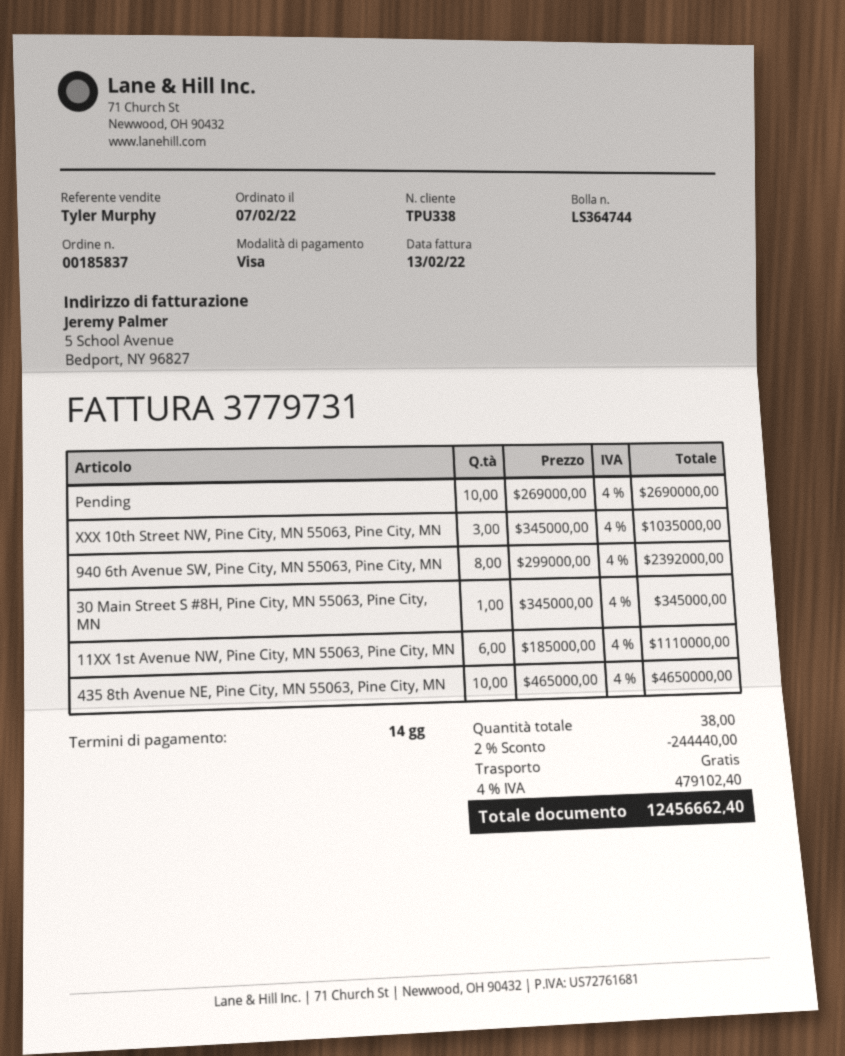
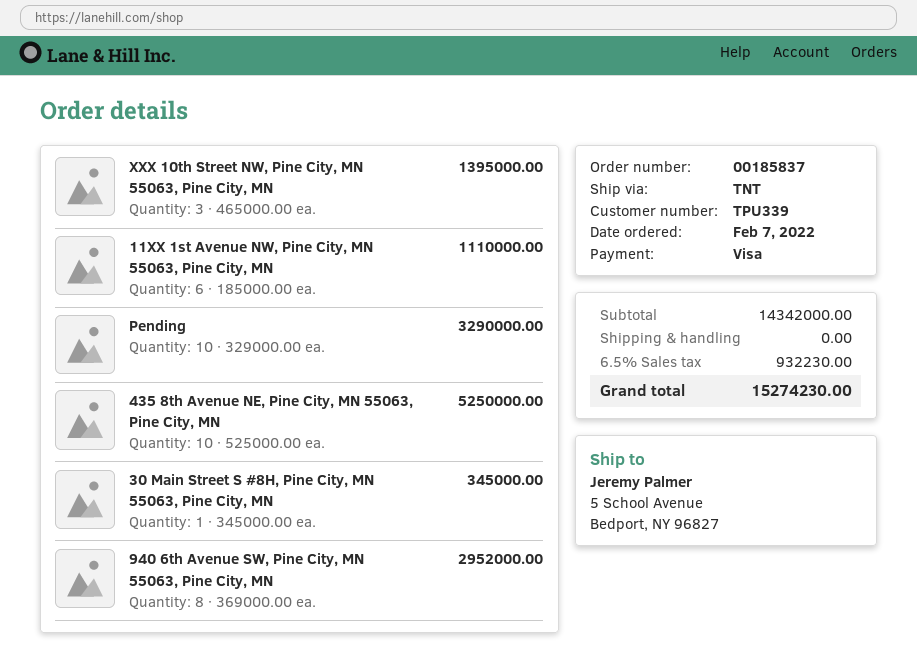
customer number: TPU338 -> TPU339
Pending: 10 x 269000.00 = 2690000.00 -> 10 x 329000.00 = 3290000.00
XXX 10th Street NW, Pine City, MN 55063, Pine City, MN: 3 x 345000.00 = 1035000.00 -> 3 x 465000.00 = 1395000.00
940 6th Avenue SW, Pine City, MN 55063, Pine City, MN: 8 x 299000.00 = 2392000.00 -> 8 x 369000.00 = 2952000.00
435 8th Avenue NE, Pine City, MN 55063, Pine City, MN: 10 x 465000.00 = 4650000.00 -> 10 x 525000.00 = 5250000.00
discount: 2% = 244440.00 -> none
tax: 4% = 479102.40 -> 6.5% = 932230.00
total: 12456662.40 -> 15274230.00

